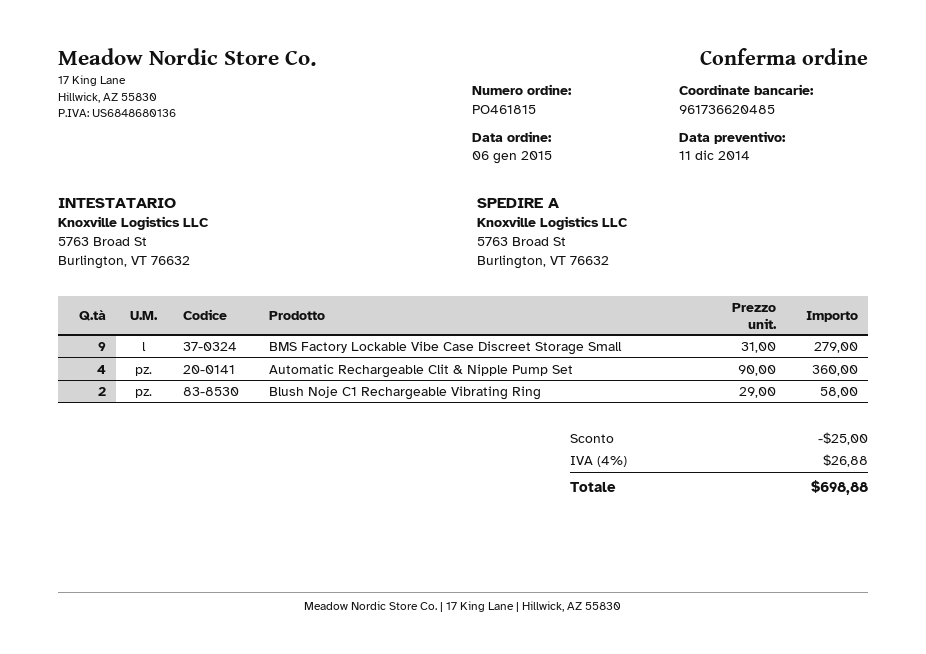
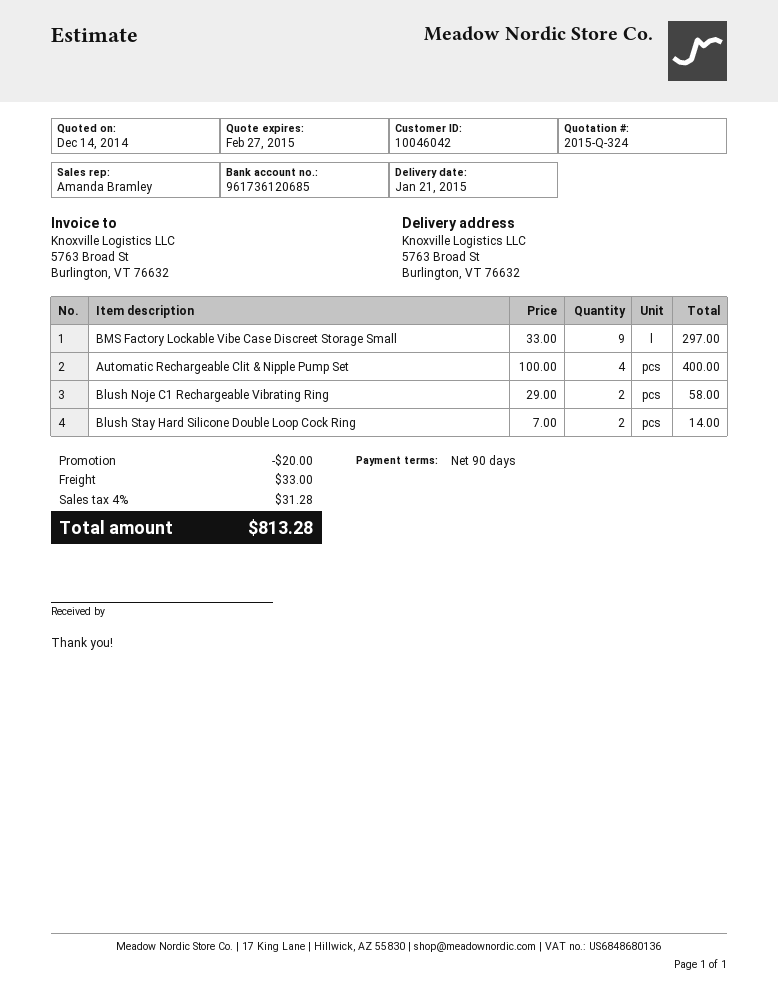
quote date: 2014-12-11 -> 2014-12-14
bank account: 961736620485 -> 961736120685
BMS Factory Lockable Vibe Case Discreet Storage Small: 9 x 31.00 = 279.00 -> 9 x 33.00 = 297.00
Automatic Rechargeable Clit & Nipple Pump Set: 4 x 90.00 = 360.00 -> 4 x 100.00 = 400.00
Blush Stay Hard Silicone Double Loop Cock Ring: none -> 2 x 7.00 = 14.00
discount: 25.00 -> 20.00
shipping: none -> 33.00
tax: 4% = 26.88 -> 4% = 31.28
total: 698.88 -> 813.28

